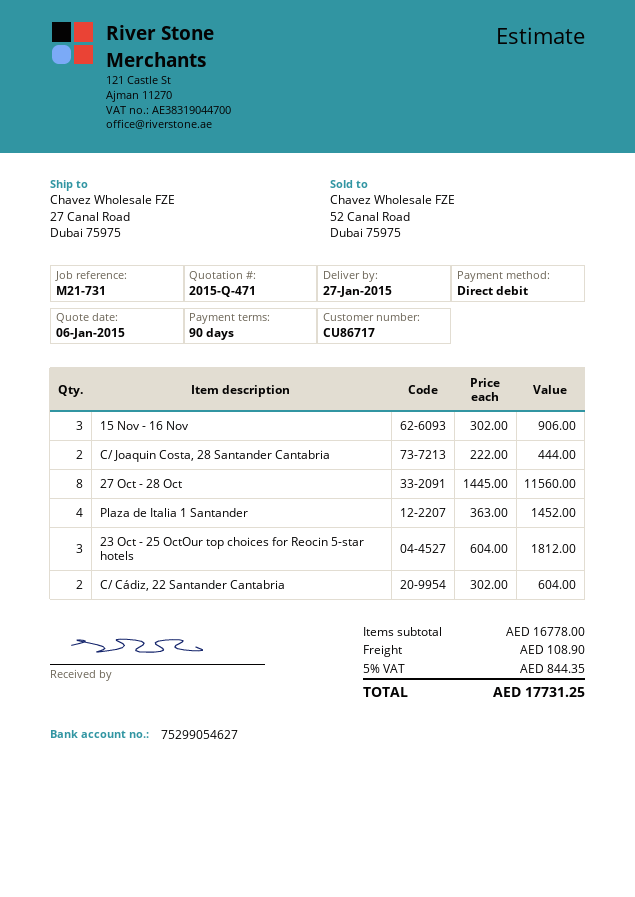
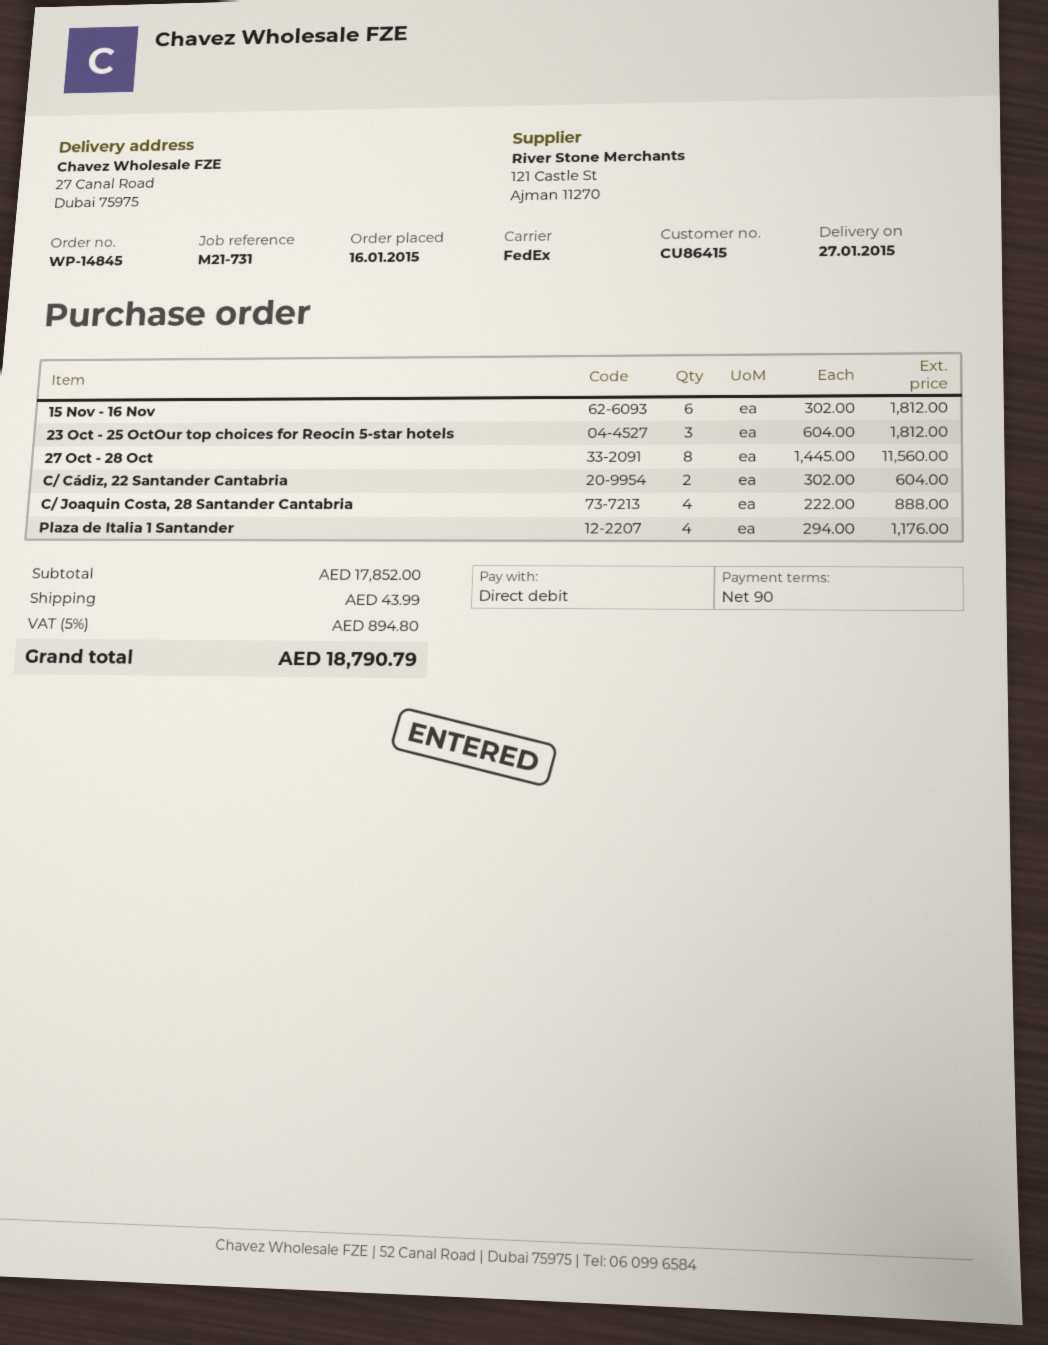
customer number: CU86717 -> CU86415
15 Nov - 16 Nov: 3 x 302.00 = 906.00 -> 6 x 302.00 = 1812.00
C/ Joaquin Costa, 28 Santander Cantabria: 2 x 222.00 = 444.00 -> 4 x 222.00 = 888.00
Plaza de Italia 1 Santander: 4 x 363.00 = 1452.00 -> 4 x 294.00 = 1176.00
subtotal: 16778.00 -> 17852.00
shipping: 108.90 -> 43.99
tax: 5% = 844.35 -> 5% = 894.80
total: 17731.25 -> 18790.79

